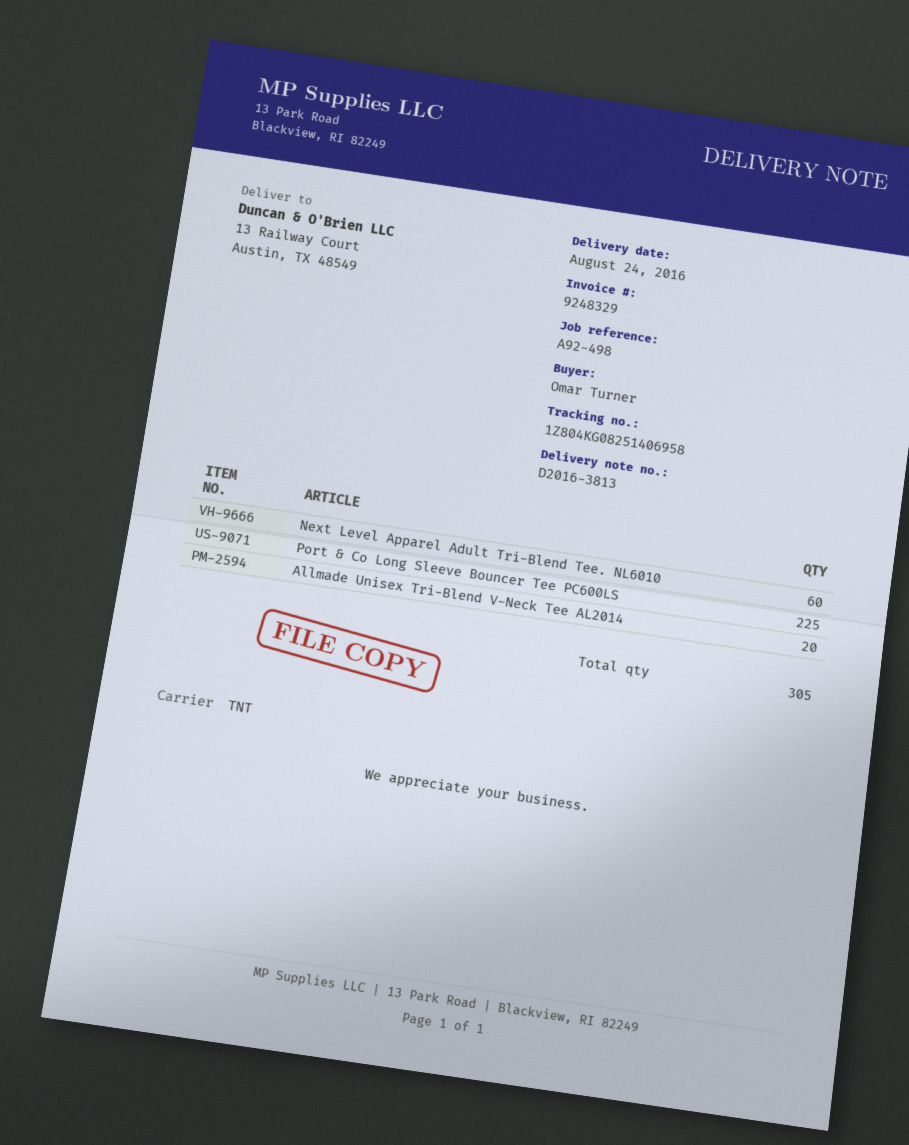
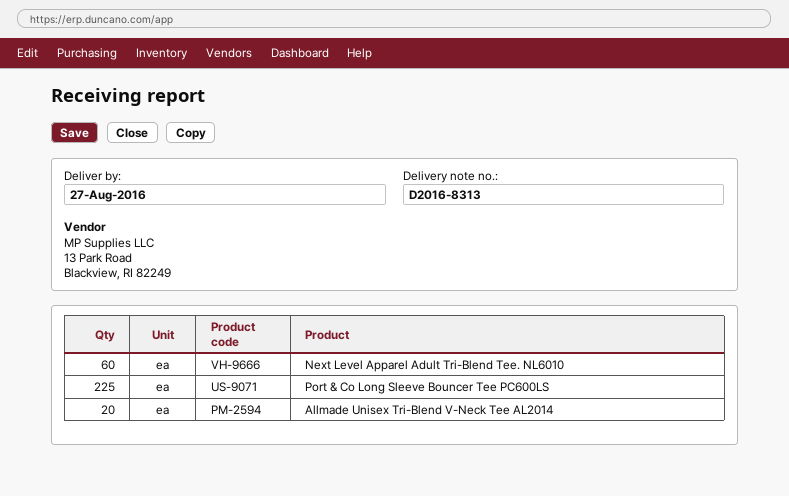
delivery note number: D2016-3813 -> D2016-8313
delivery date: 2016-08-24 -> 2016-08-27

